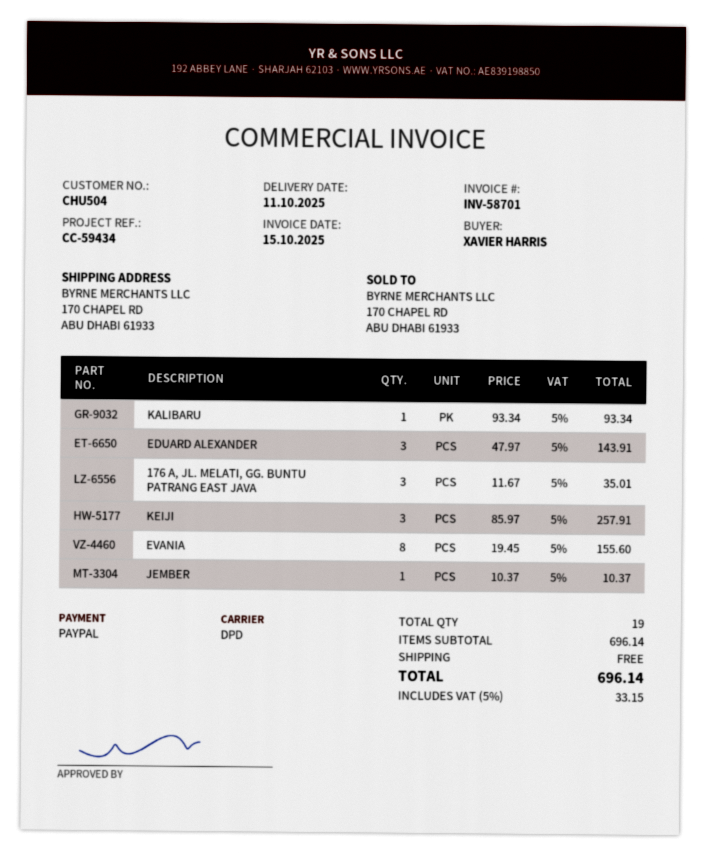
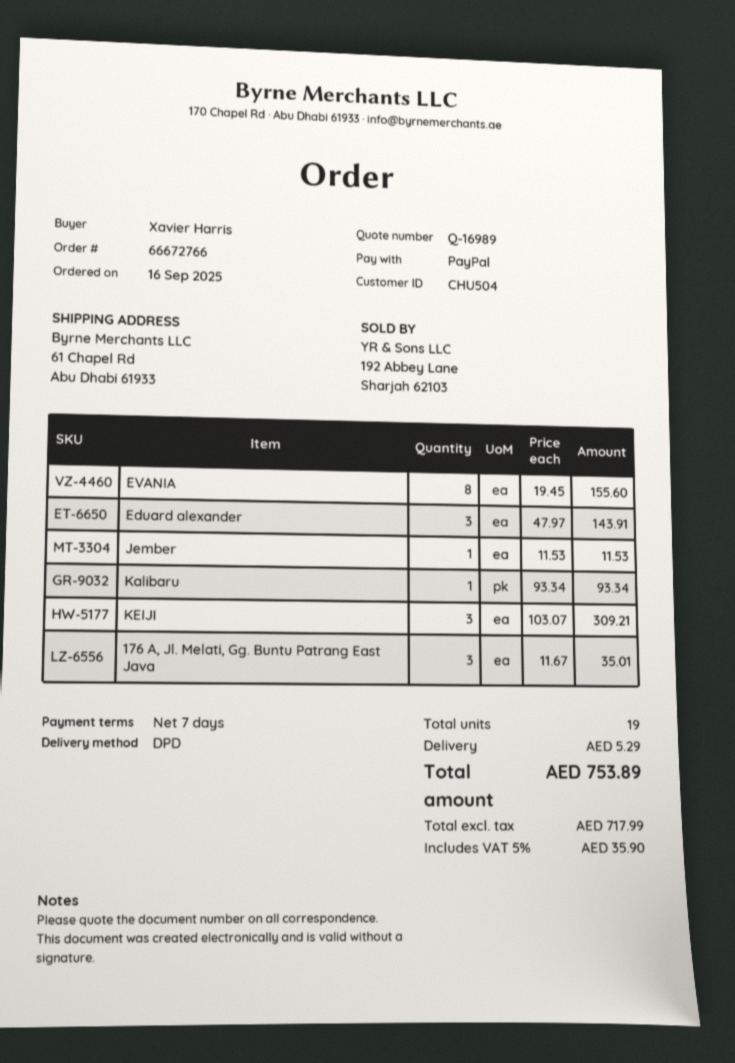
ship to: 170 CHAPEL RD, ABU DHABI 61933 -> 61 Chapel Rd, Abu Dhabi 61933
KEIJI: 3 x 85.97 = 257.91 -> 3 x 103.07 = 309.21
JEMBER: 1 x 10.37 = 10.37 -> 1 x 11.53 = 11.53
shipping: 0.00 -> 5.29
tax: 5% = 33.15 -> 5% = 35.90
total: 696.14 -> 753.89

